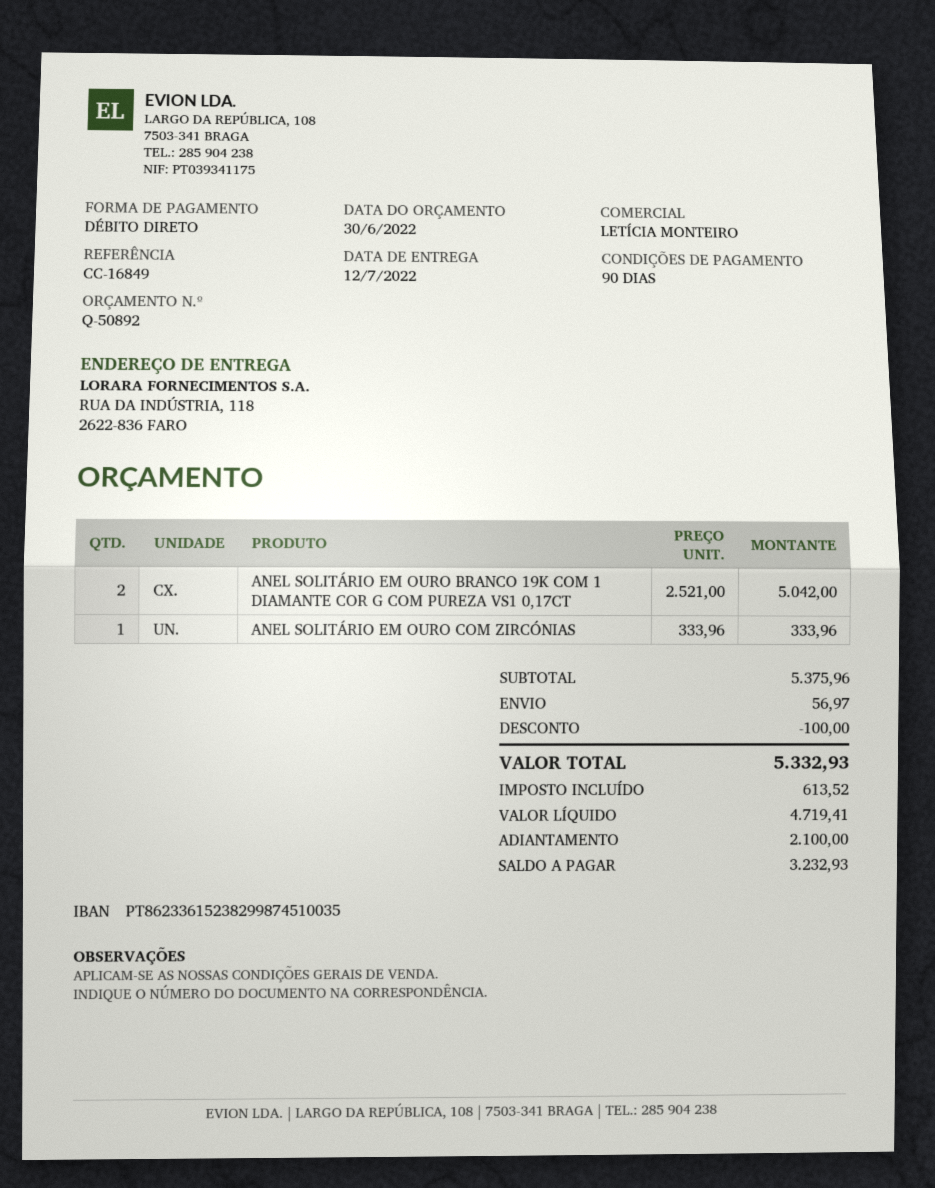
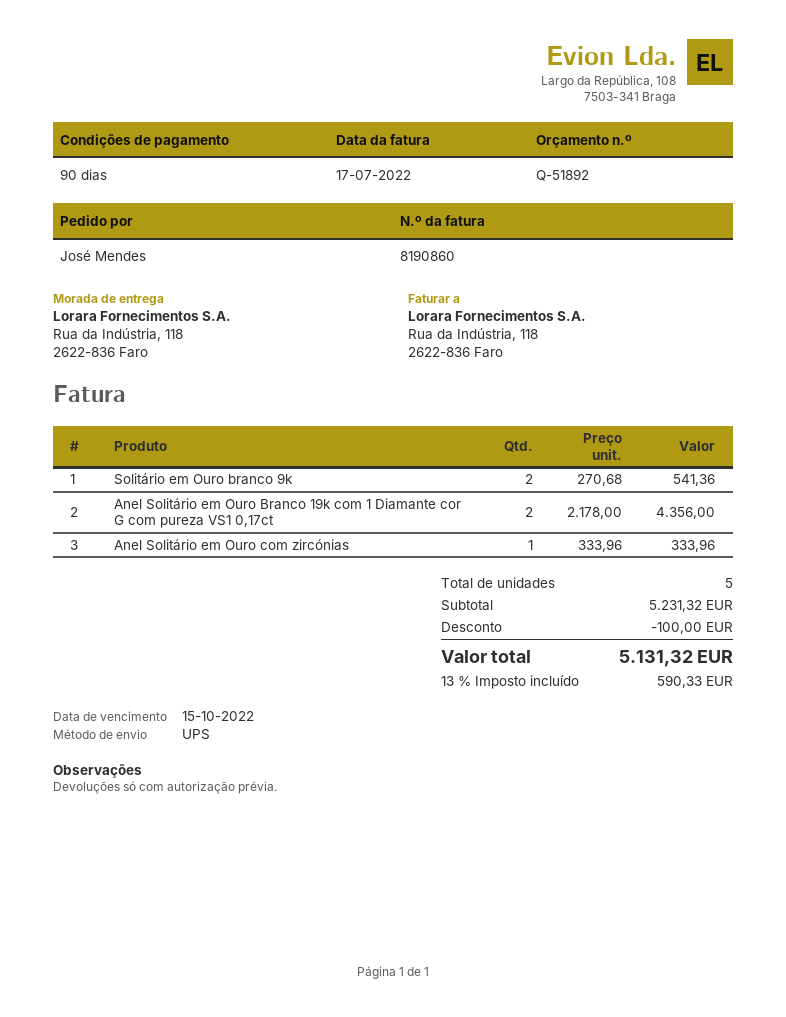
quote number: Q-50892 -> Q-51892
ANEL SOLITÁRIO EM OURO BRANCO 19K COM 1 DIAMANTE COR G COM PUREZA VS1 0,17CT: 2 x 2521.00 = 5042.00 -> 2 x 2178.00 = 4356.00
Solitário em Ouro branco 9k: none -> 2 x 270.68 = 541.36
subtotal: 5375.96 -> 5231.32
shipping: 56.97 -> none
tax: 613.52 -> 590.33
total: 5332.93 -> 5131.32

